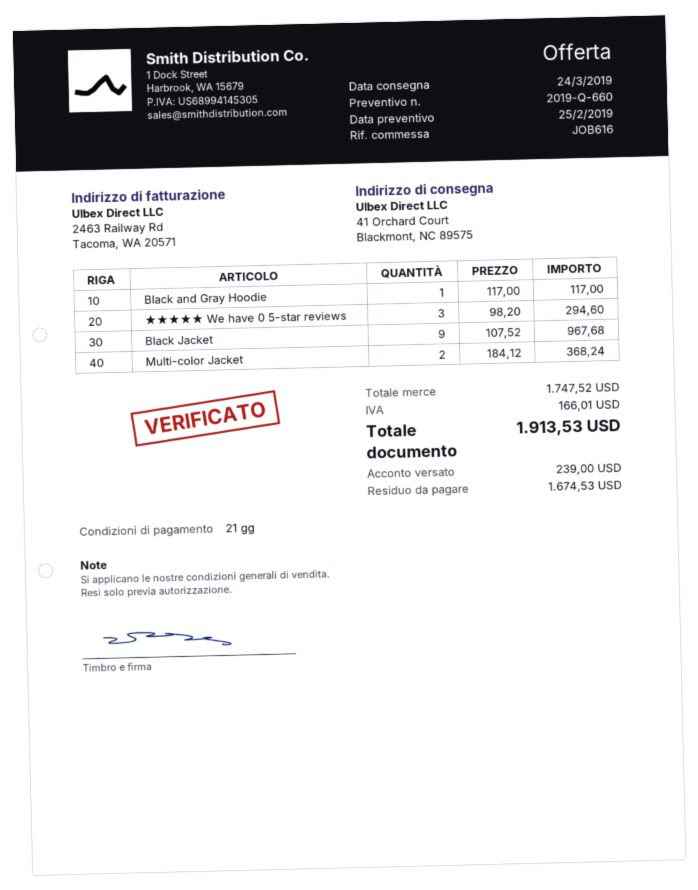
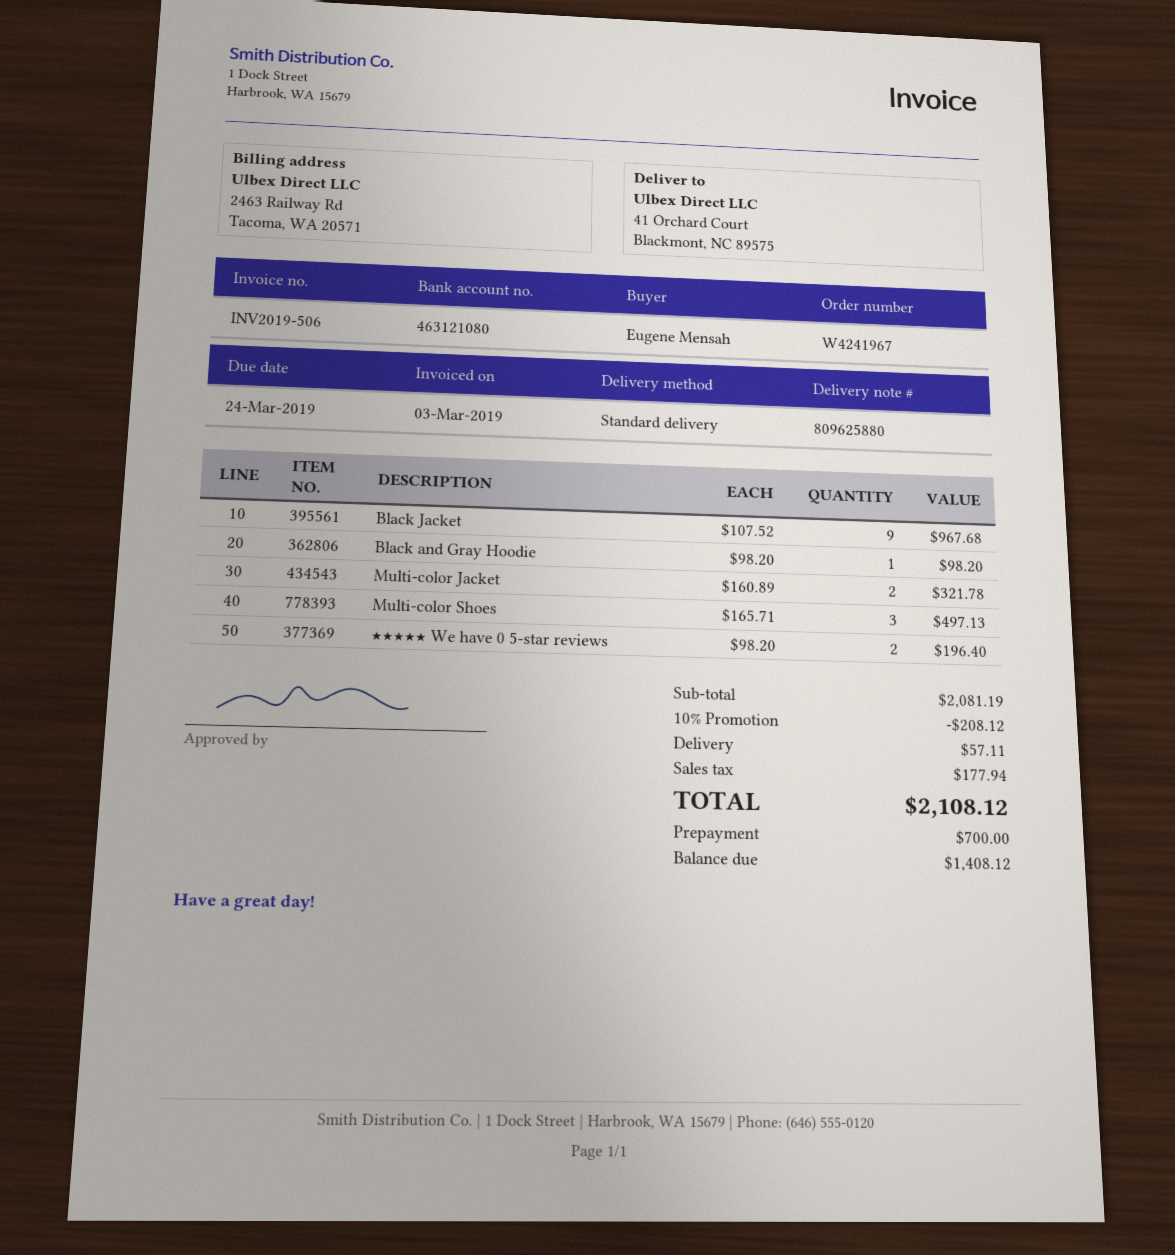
Black and Gray Hoodie: 1 x 117.00 = 117.00 -> 1 x 98.20 = 98.20
★★★★★ We have 0 5-star reviews: 3 x 98.20 = 294.60 -> 2 x 98.20 = 196.40
Multi-color Jacket: 2 x 184.12 = 368.24 -> 2 x 160.89 = 321.78
Multi-color Shoes: none -> 3 x 165.71 = 497.13
subtotal: 1747.52 -> 2081.19
discount: none -> 10% = 208.12
shipping: none -> 57.11
tax: 166.01 -> 177.94
total: 1913.53 -> 2108.12
deposit: 239.00 -> 700.00
balance: 1674.53 -> 1408.12

